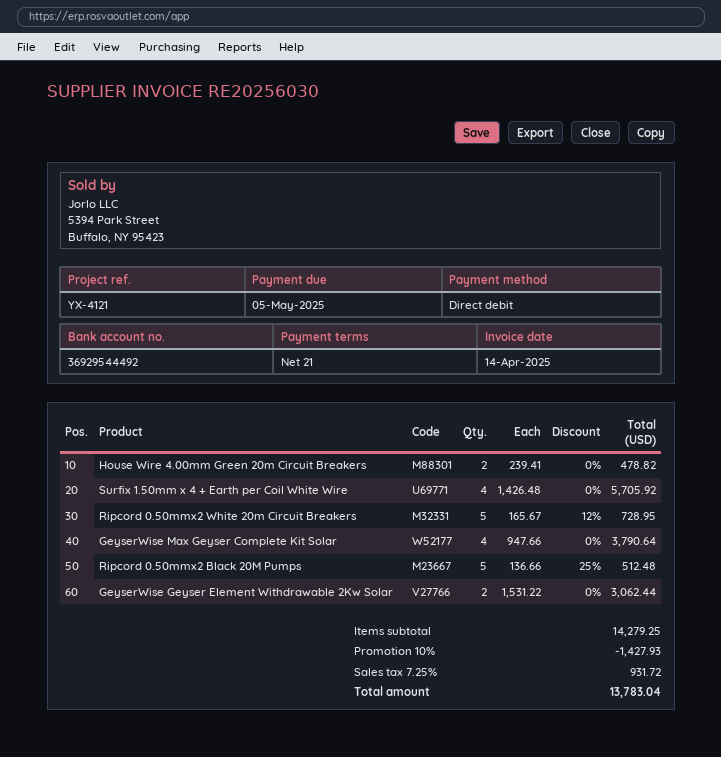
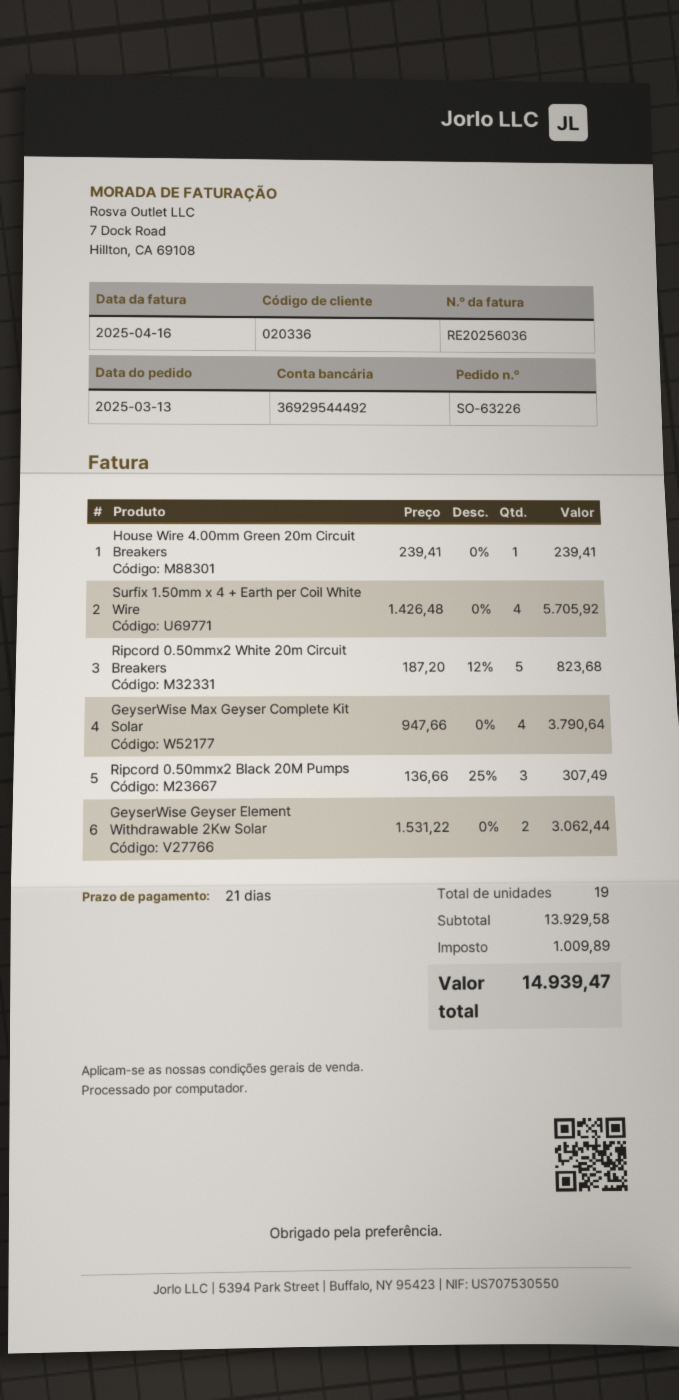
invoice number: RE20256030 -> RE20256036
invoice date: 2025-04-14 -> 2025-04-16
House Wire 4.00mm Green 20m Circuit Breakers: 2 x 239.41 = 478.82 -> 1 x 239.41 = 239.41
Ripcord 0.50mmx2 White 20m Circuit Breakers: 5 x 165.67 - 12% = 728.95 -> 5 x 187.20 - 12% = 823.68
Ripcord 0.50mmx2 Black 20M Pumps: 5 x 136.66 - 25% = 512.48 -> 3 x 136.66 - 25% = 307.49
subtotal: 14279.25 -> 13929.58
discount: 10% = 1427.93 -> none
tax: 931.72 -> 1009.89
total: 13783.04 -> 14939.47

